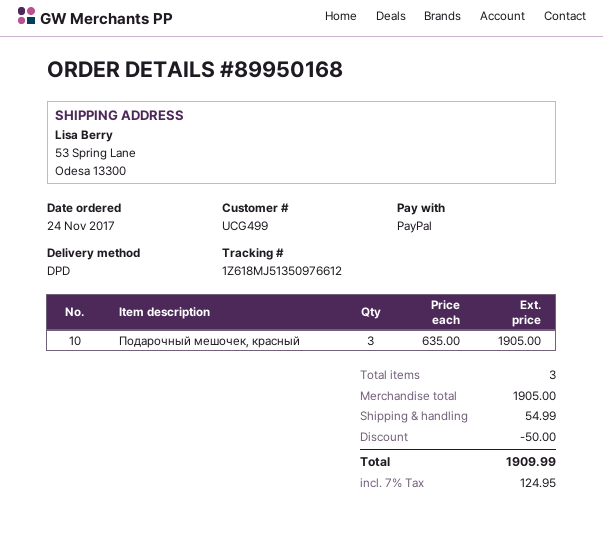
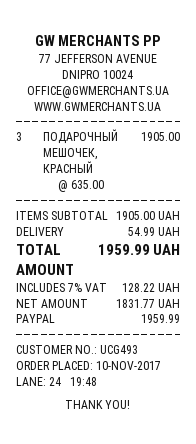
order date: 2017-11-24 -> 2017-11-10
customer number: UCG499 -> UCG493
discount: 50.00 -> none
tax: 7% = 124.95 -> 7% = 128.22
total: 1909.99 -> 1959.99

